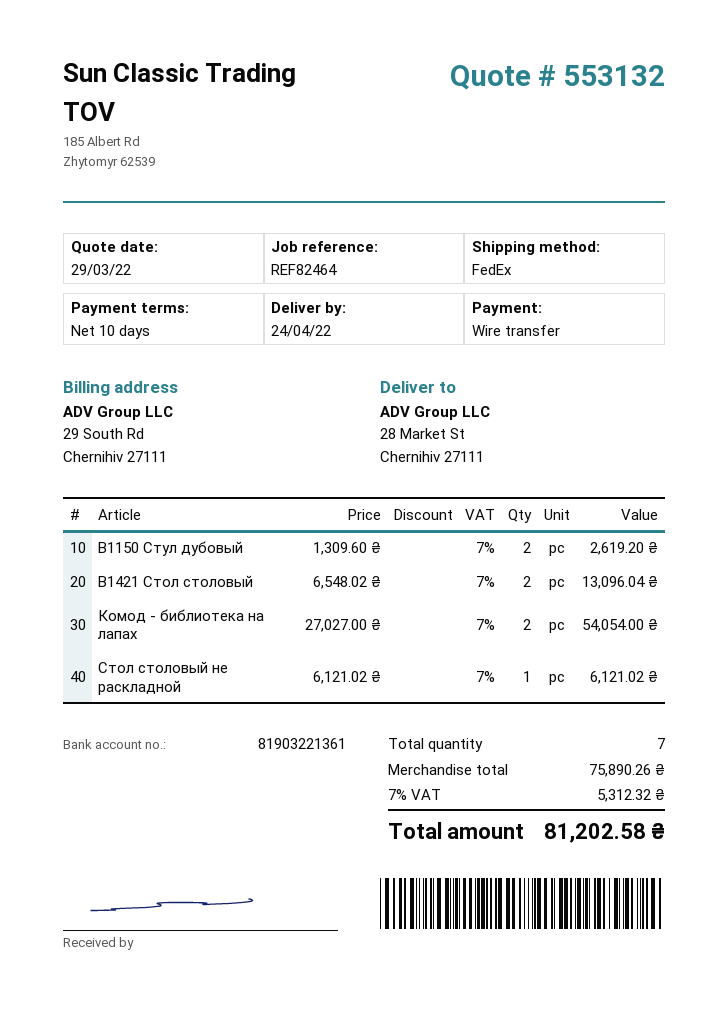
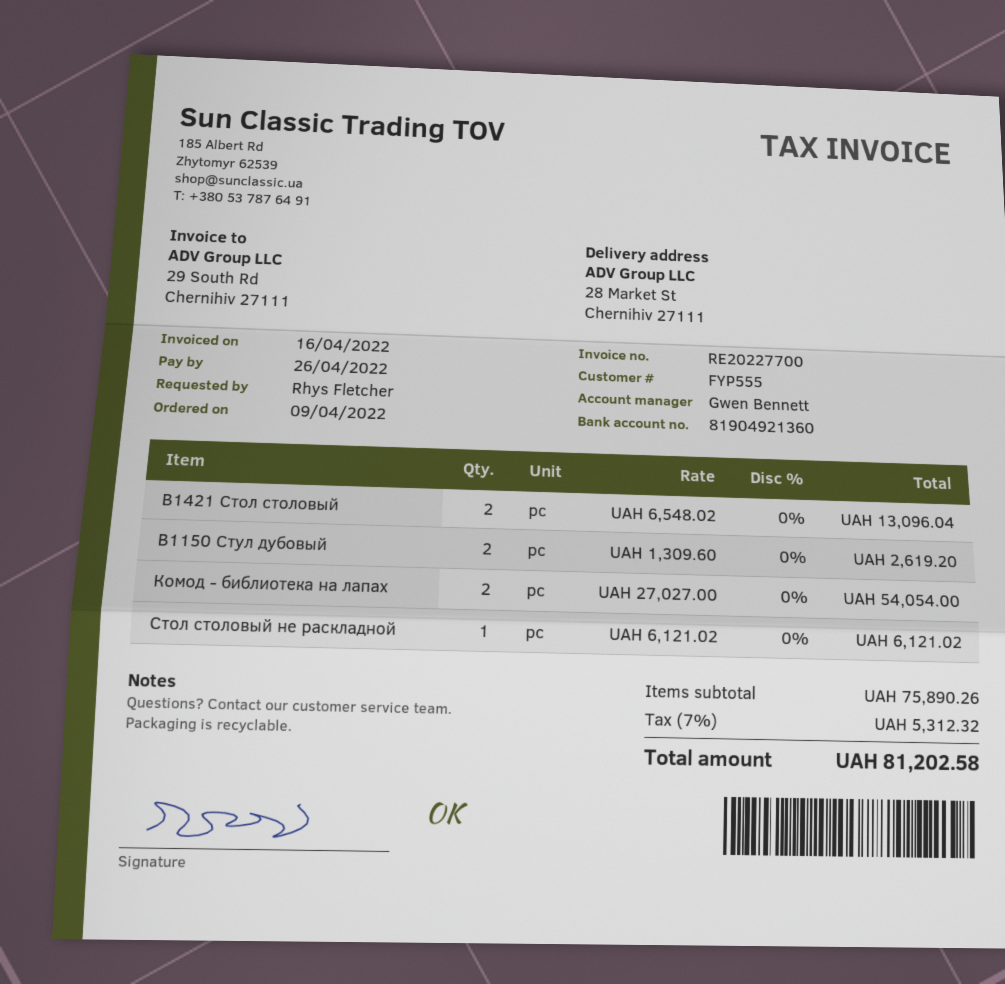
bank account: 81903221361 -> 81904921360

